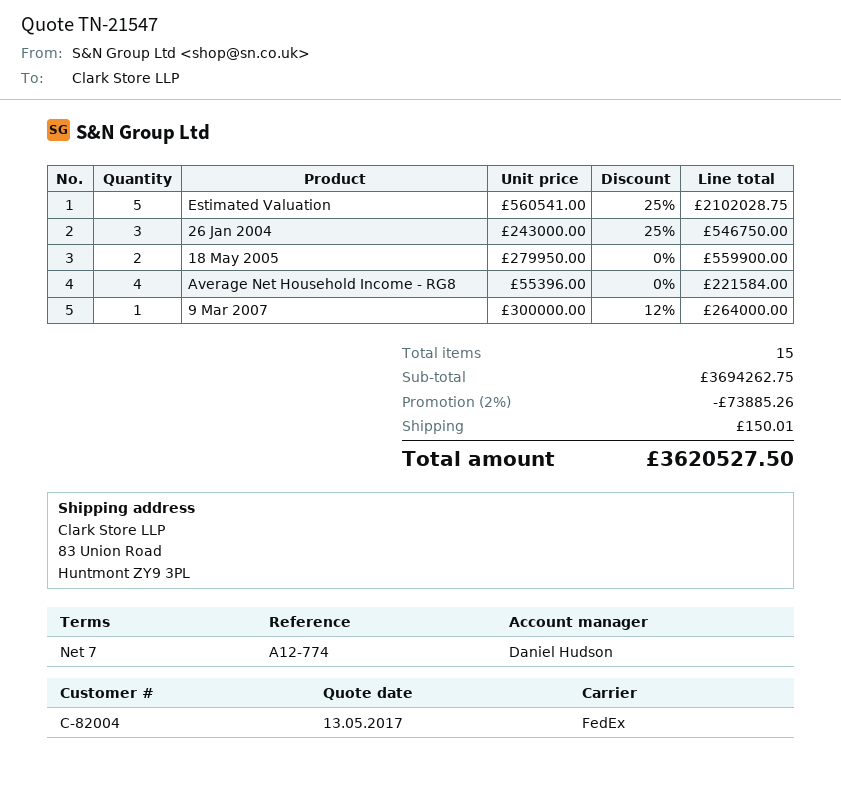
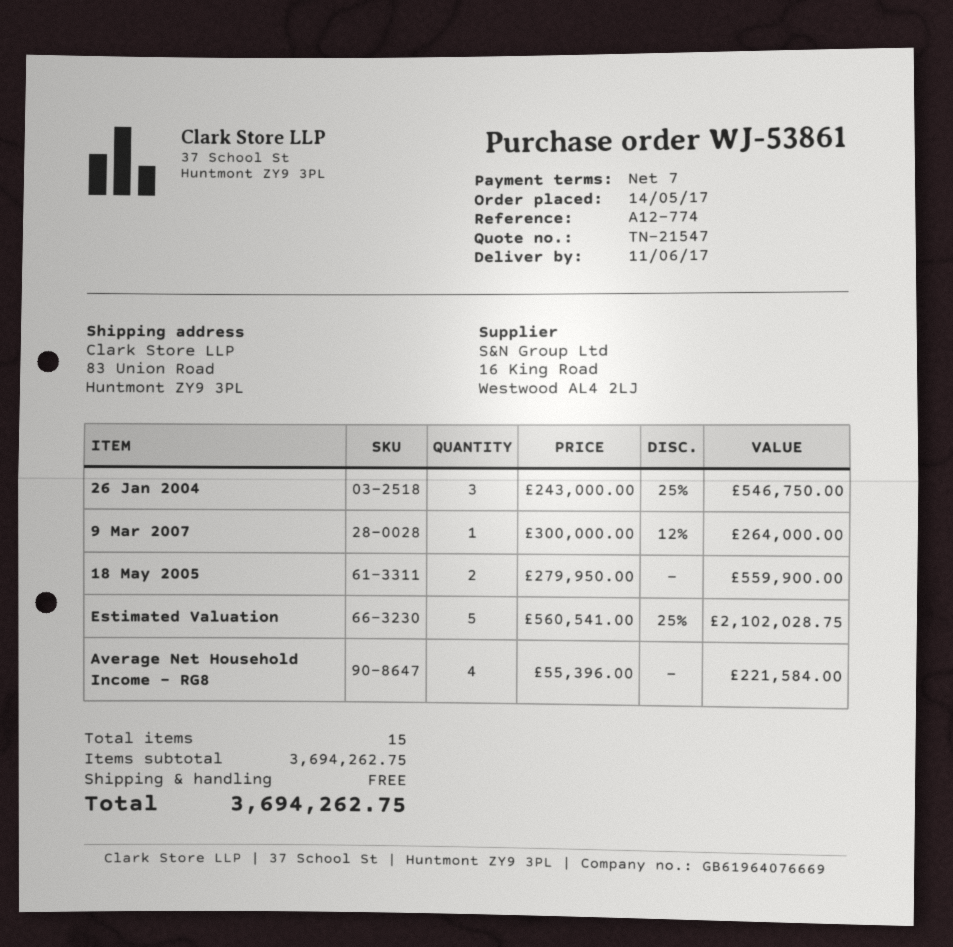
discount: 2% = 73885.26 -> none
shipping: 150.01 -> 0.00
total: 3620527.50 -> 3694262.75

